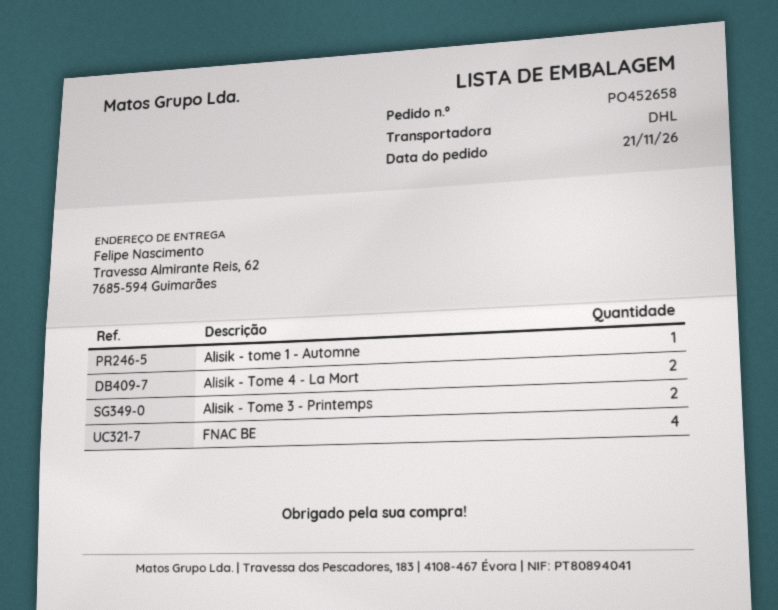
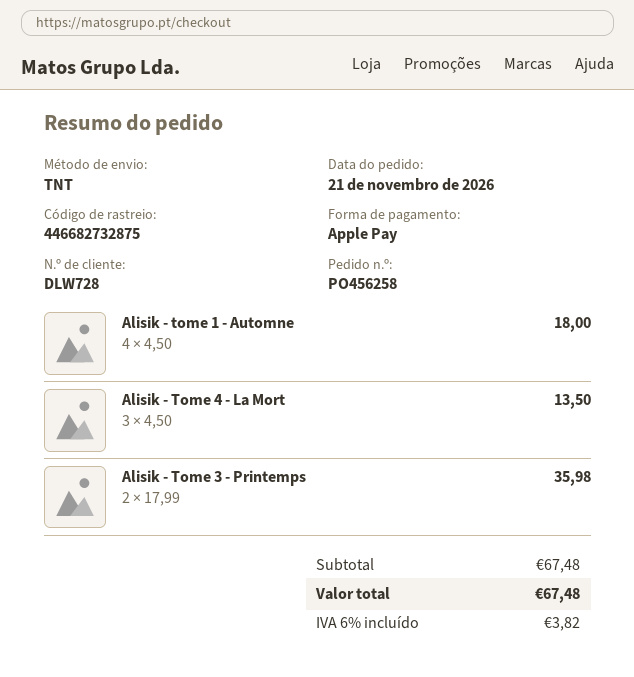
order number: PO452658 -> PO456258
shipping method: DHL -> TNT
Alisik - tome 1 - Automne: 1 -> 4
Alisik - Tome 4 - La Mort: 2 -> 3
FNAC BE: 4 -> none

